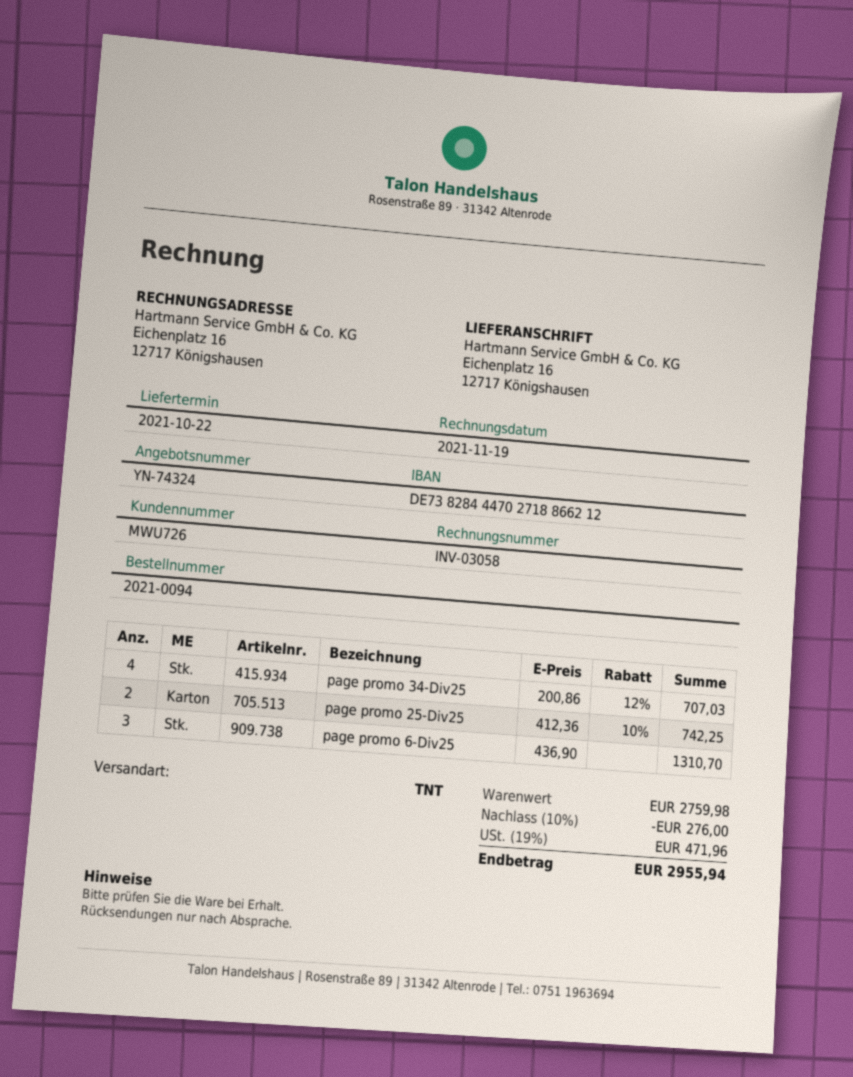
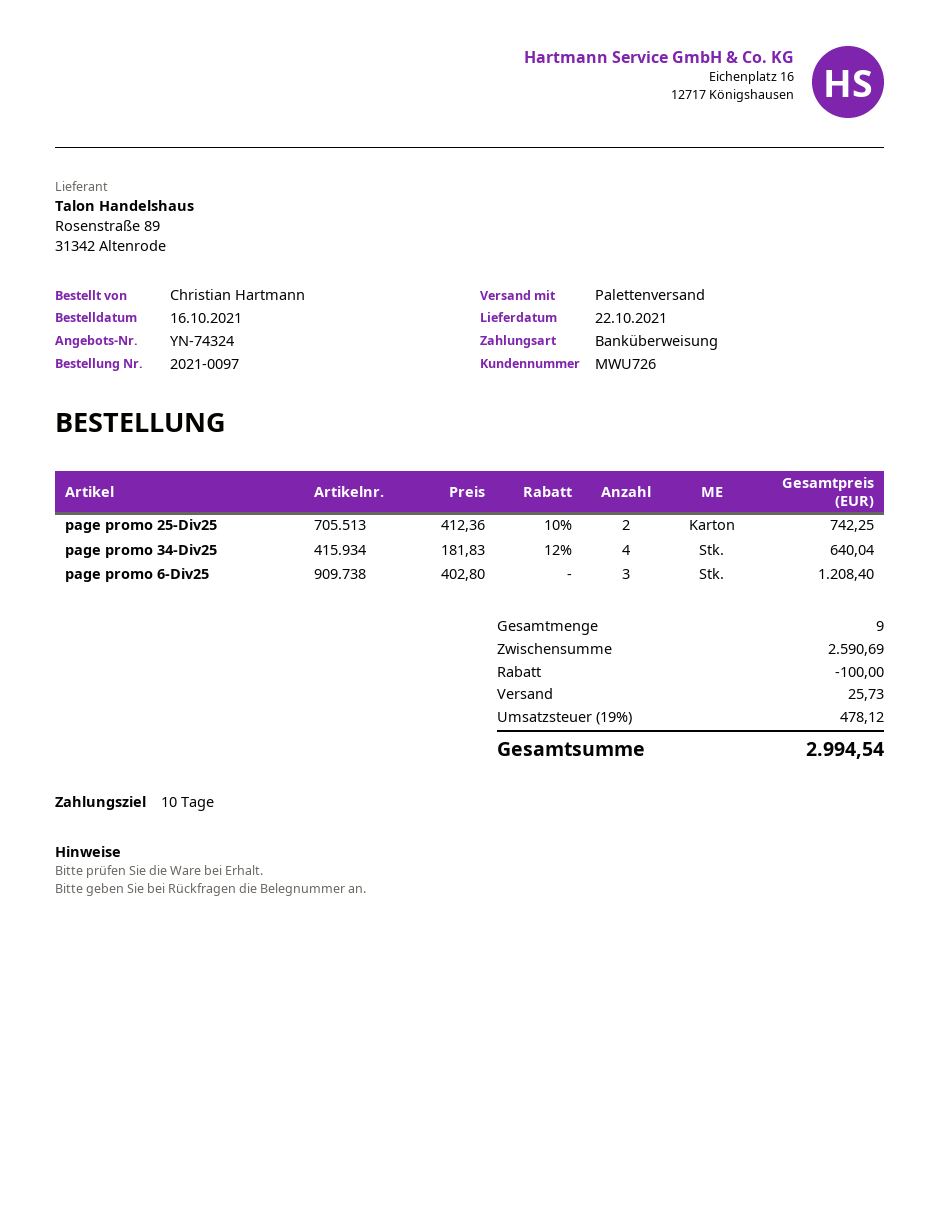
order number: 2021-0094 -> 2021-0097
shipping method: TNT -> pallet freight
page promo 34-Div25: 4 x 200.86 - 12% = 707.03 -> 4 x 181.83 - 12% = 640.04
page promo 6-Div25: 3 x 436.90 = 1310.70 -> 3 x 402.80 = 1208.40
subtotal: 2759.98 -> 2590.69
discount: 276.00 -> 100.00
shipping: none -> 25.73
tax: 19% = 471.96 -> 19% = 478.12
total: 2955.94 -> 2994.54

